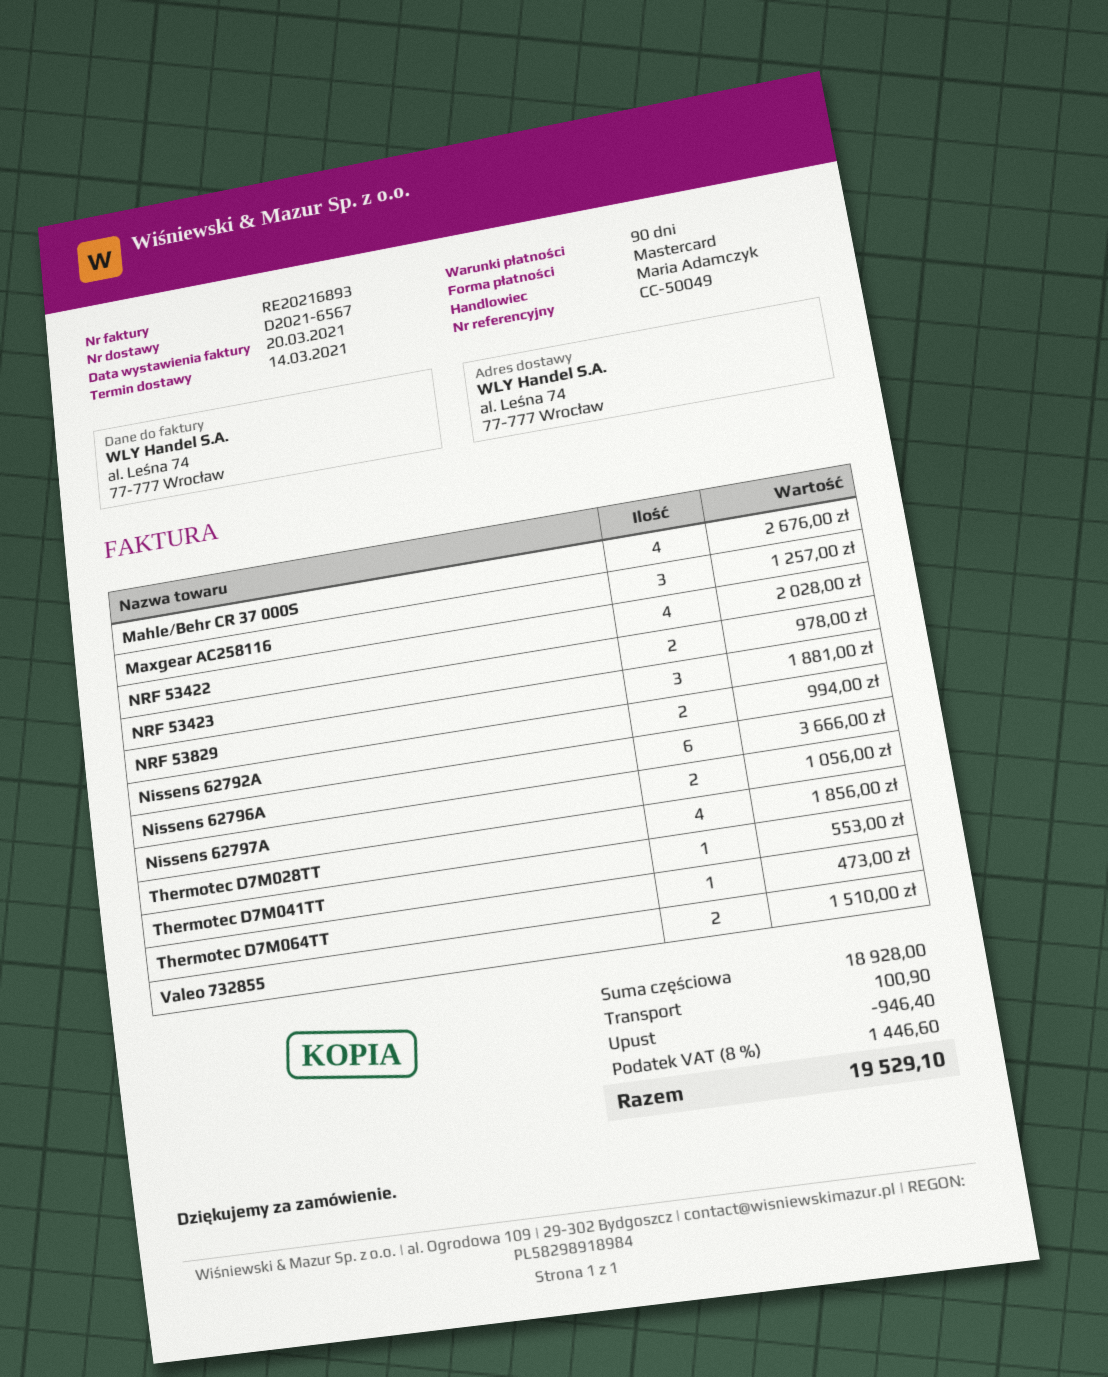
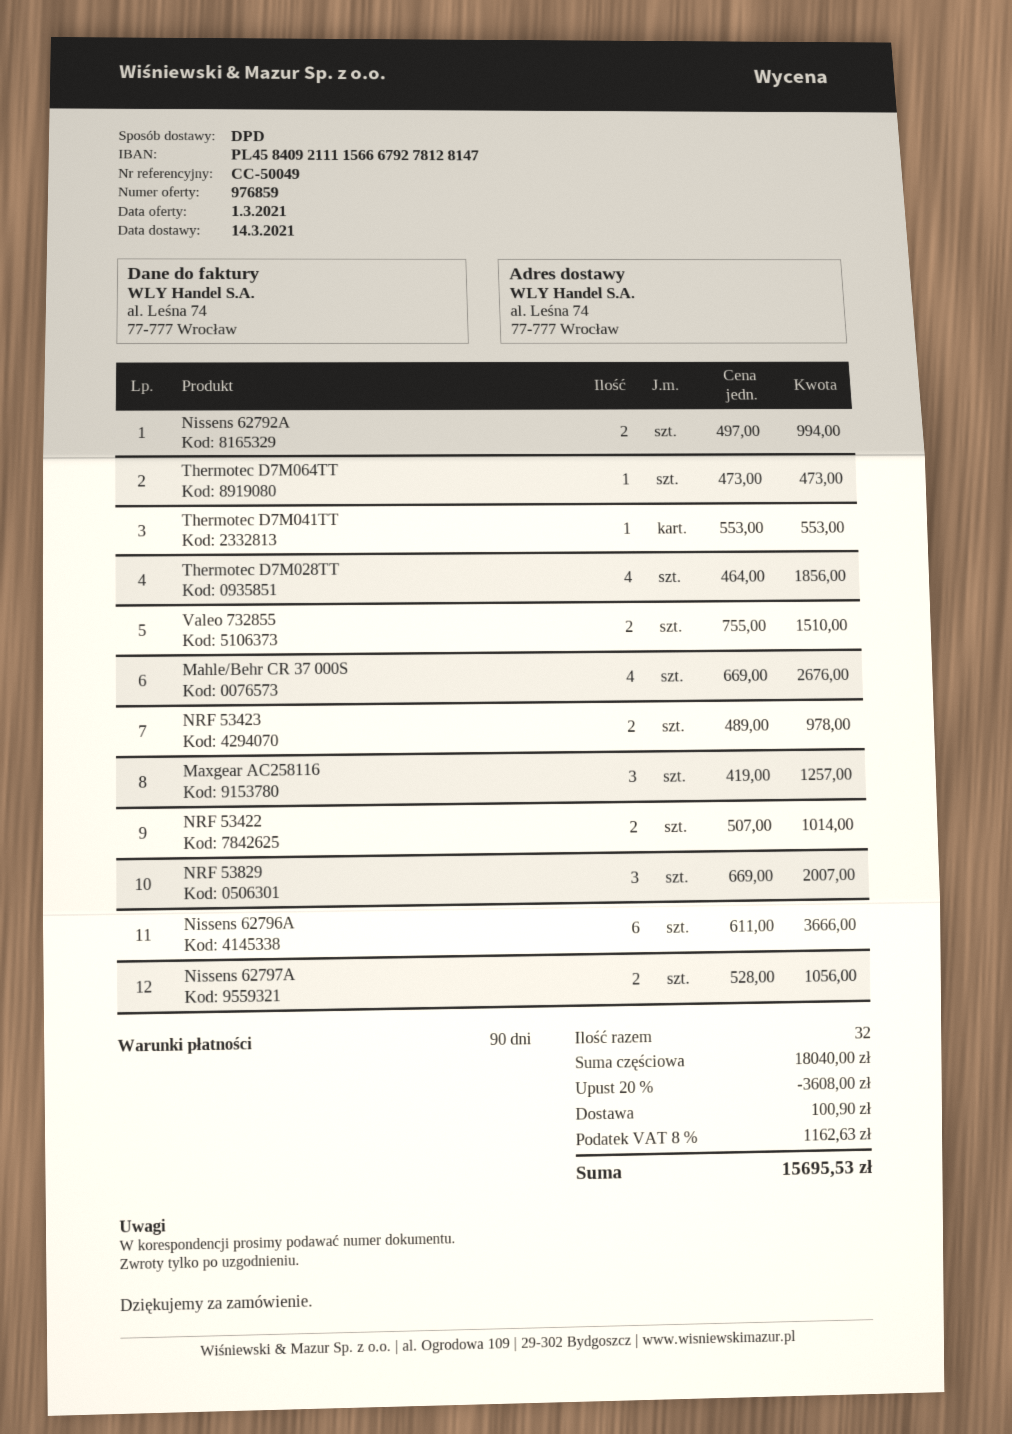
NRF 53422: 4 for 2028.00 -> 2 for 1014.00
NRF 53829: 3 for 1881.00 -> 3 for 2007.00
subtotal: 18928.00 -> 18040.00
discount: 946.40 -> 3608.00
tax: 8% = 1446.60 -> 8% = 1162.63
total: 19529.10 -> 15695.53

